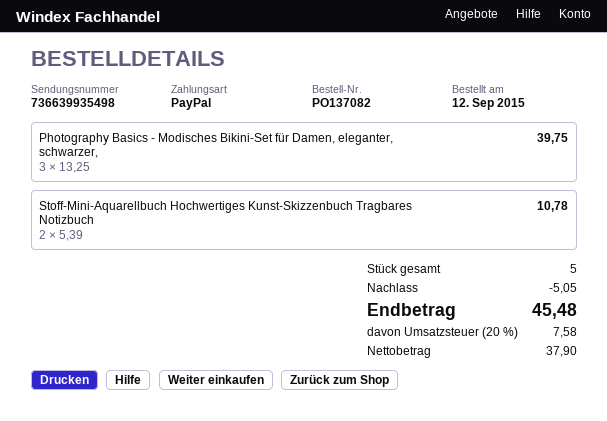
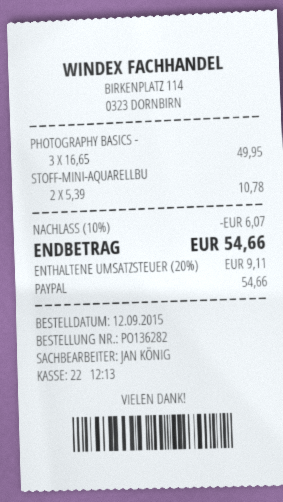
order number: PO137082 -> PO136282
Photography Basics - Modisches Bikini-Set für Damen, eleganter, schwarzer,: 3 x 13.25 = 39.75 -> 3 x 16.65 = 49.95
discount: 5.05 -> 6.07
tax: 20% = 7.58 -> 20% = 9.11
total: 45.48 -> 54.66

